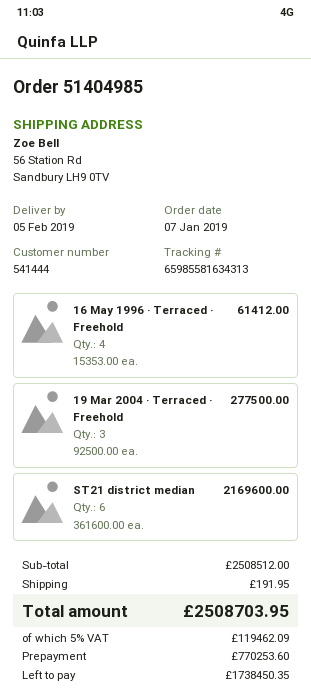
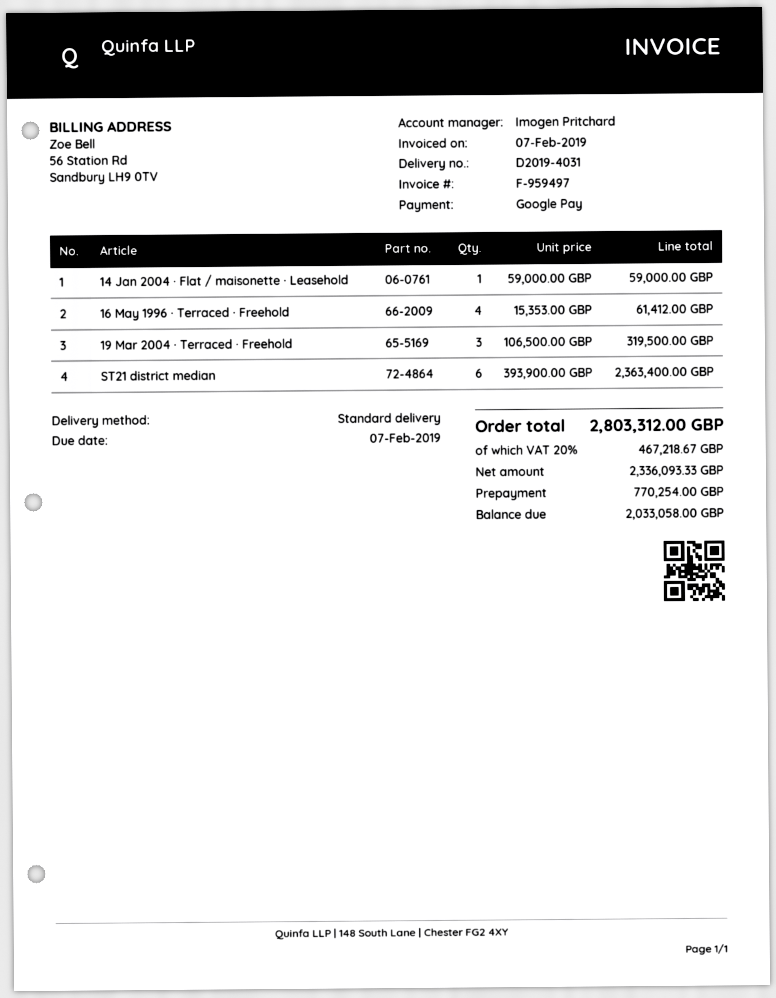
19 Mar 2004 · Terraced · Freehold: 3 x 92500.00 = 277500.00 -> 3 x 106500.00 = 319500.00
ST21 district median: 6 x 361600.00 = 2169600.00 -> 6 x 393900.00 = 2363400.00
14 Jan 2004 · Flat / maisonette · Leasehold: none -> 1 x 59000.00 = 59000.00
shipping: 191.95 -> none
tax: 5% = 119462.09 -> 20% = 467218.67
total: 2508703.95 -> 2803312.00
deposit: 770253.60 -> 770254.00
balance: 1738450.35 -> 2033058.00

